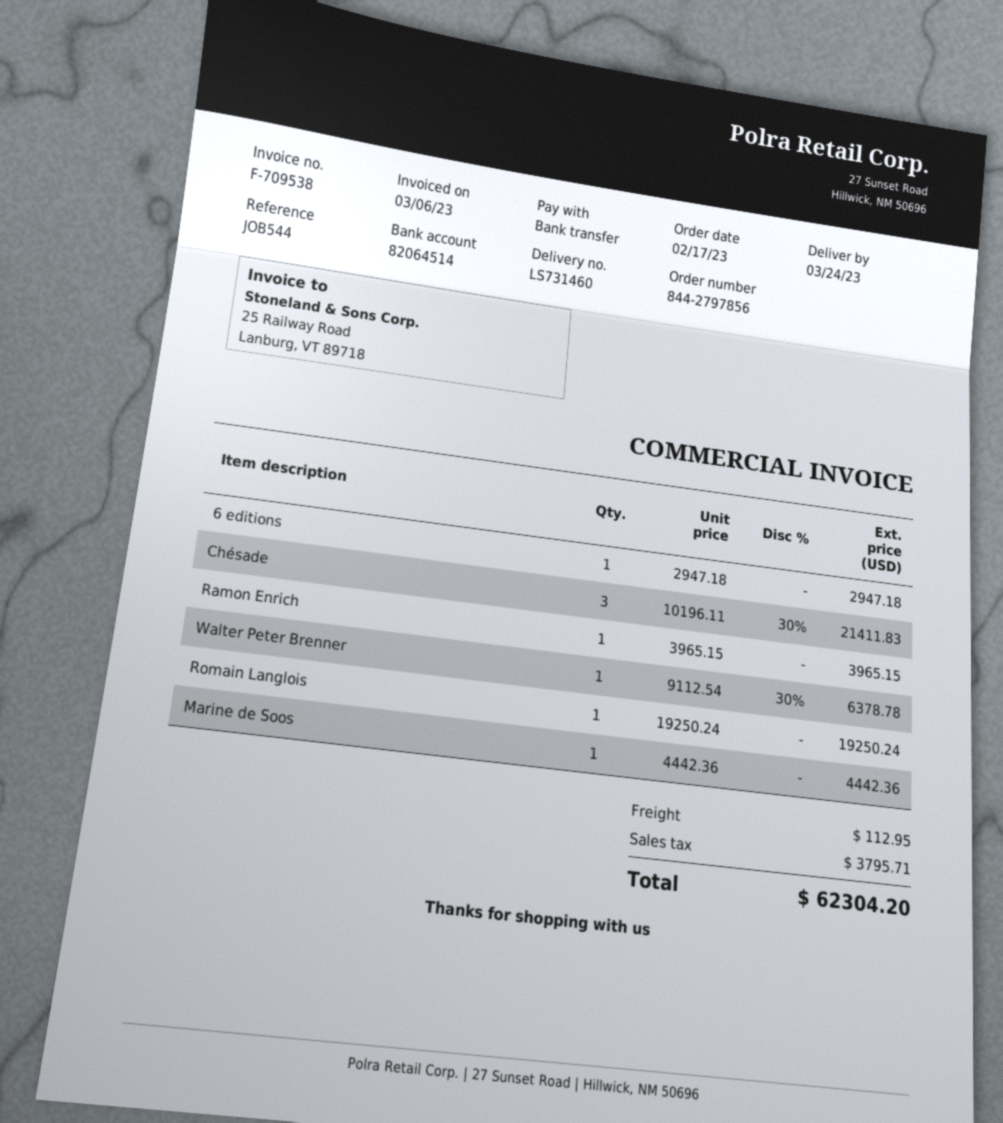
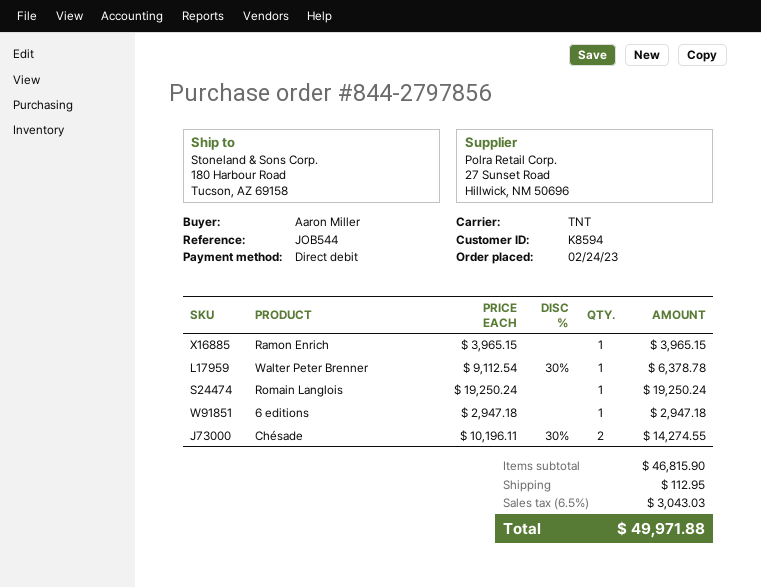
order date: 2023-02-17 -> 2023-02-24
payment method: bank transfer -> direct debit
Chésade: 3 x 10196.11 - 30% = 21411.83 -> 2 x 10196.11 - 30% = 14274.55
Marine de Soos: 1 x 4442.36 = 4442.36 -> none
tax: 3795.71 -> 3043.03
total: 62304.20 -> 49971.88

